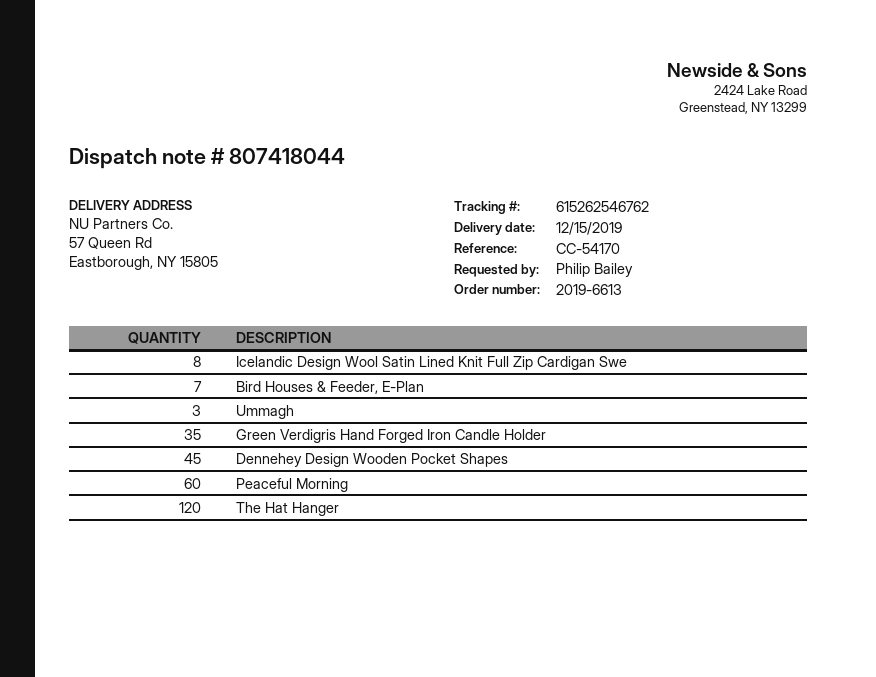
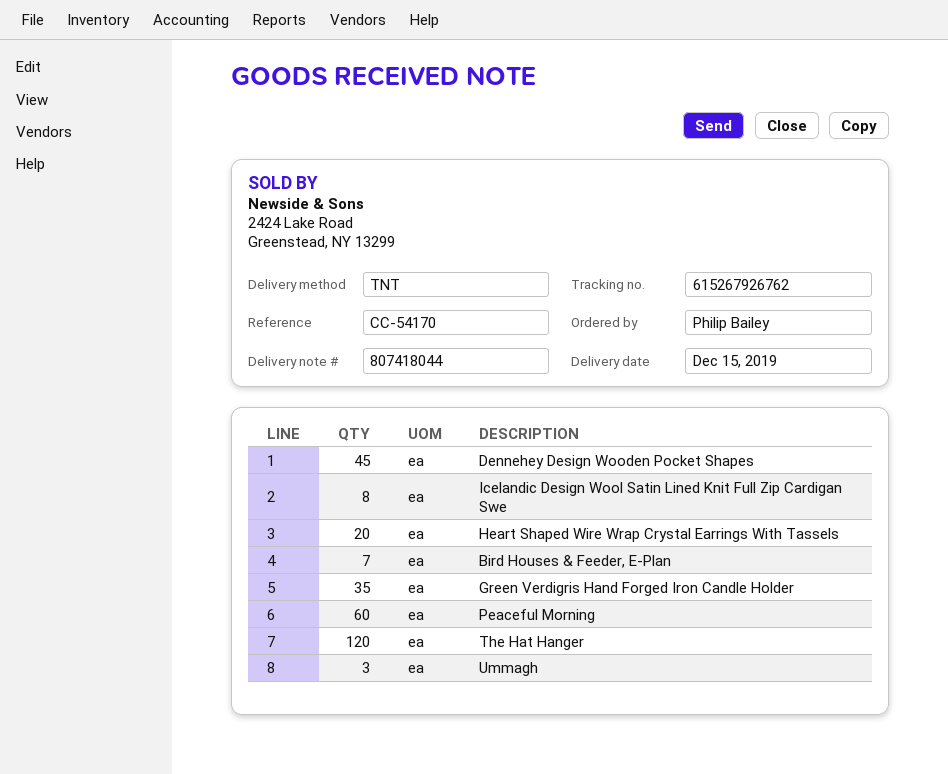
tracking number: 615262546762 -> 615267926762
Heart Shaped Wire Wrap Crystal Earrings With Tassels: none -> 20

